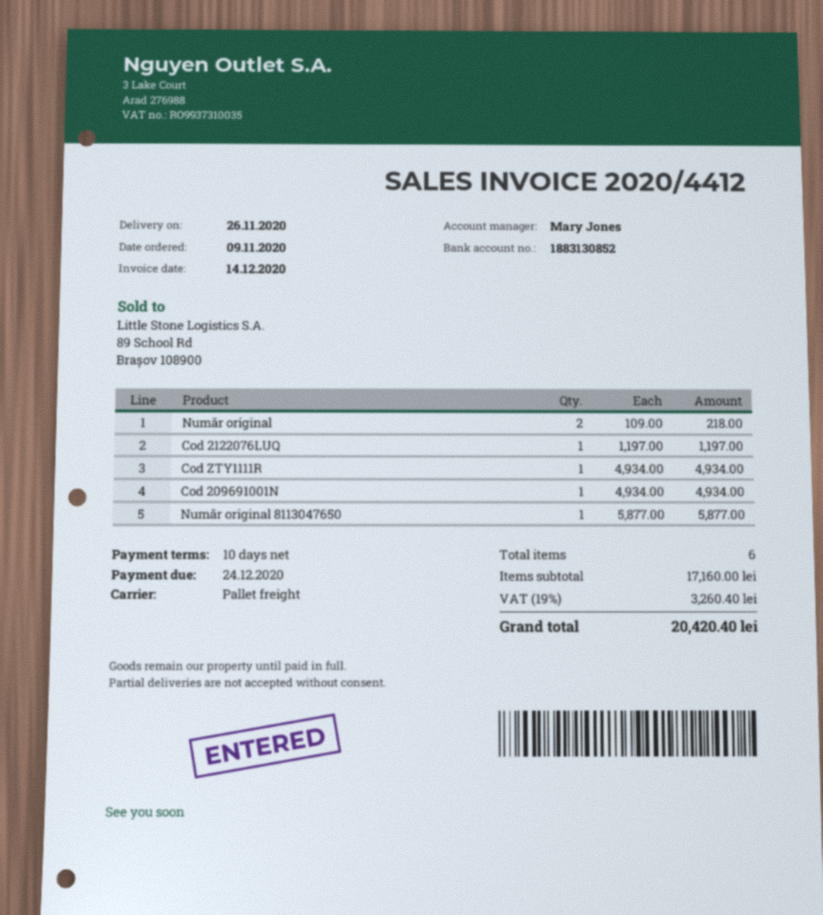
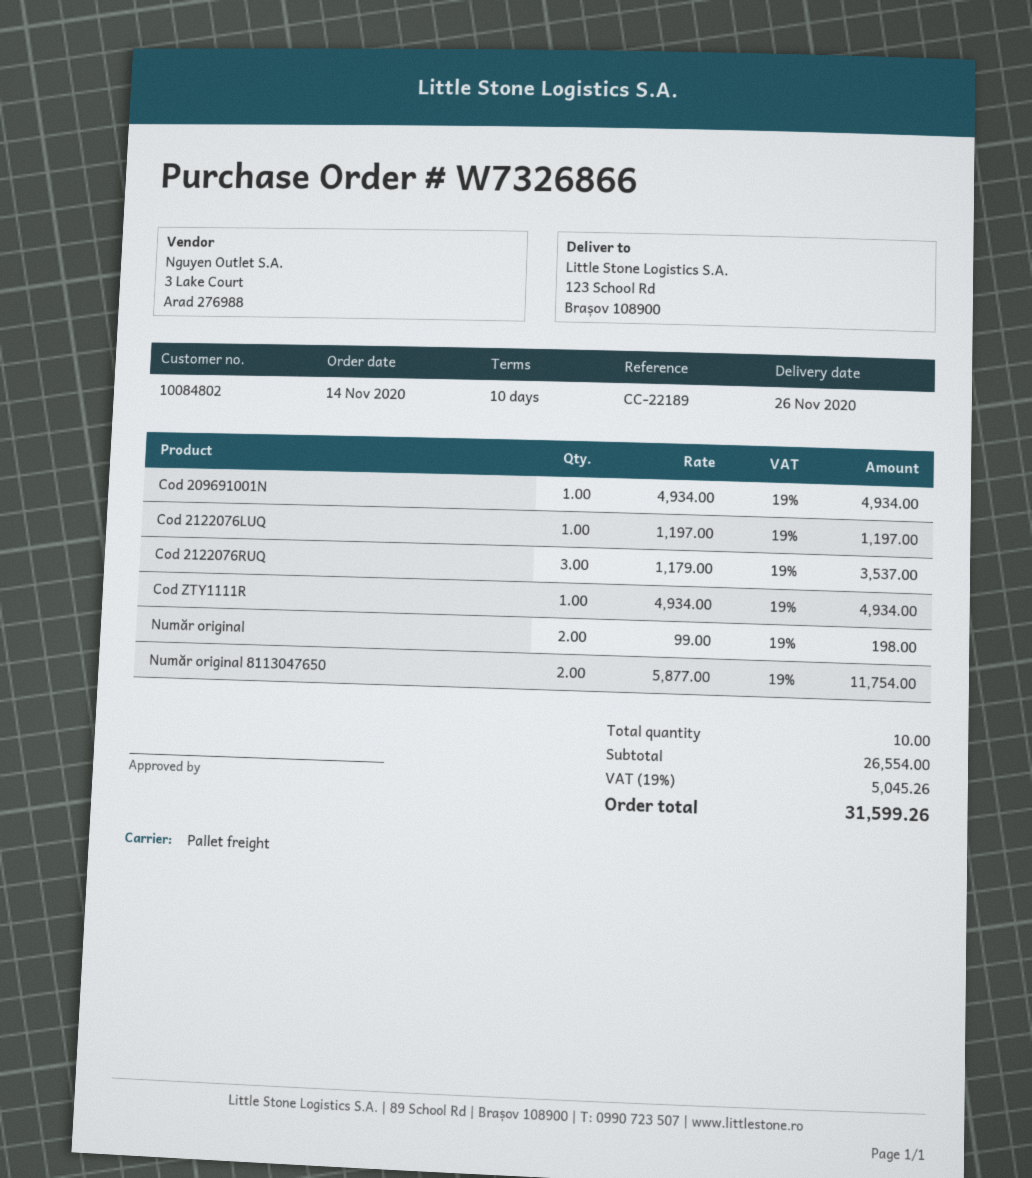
order date: 2020-11-09 -> 2020-11-14
Număr original: 2 x 109.00 = 218.00 -> 2 x 99.00 = 198.00
Număr original 8113047650: 1 x 5877.00 = 5877.00 -> 2 x 5877.00 = 11754.00
Cod 2122076RUQ: none -> 3 x 1179.00 = 3537.00
total quantity: 6 -> 10
subtotal: 17160.00 -> 26554.00
tax: 19% = 3260.40 -> 19% = 5045.26
total: 20420.40 -> 31599.26

